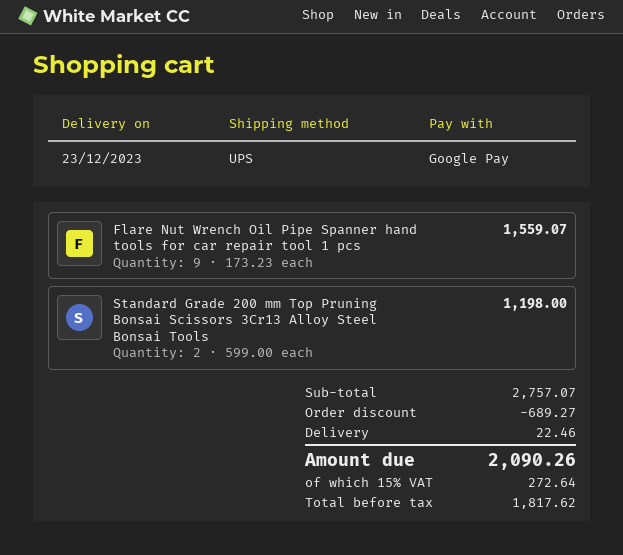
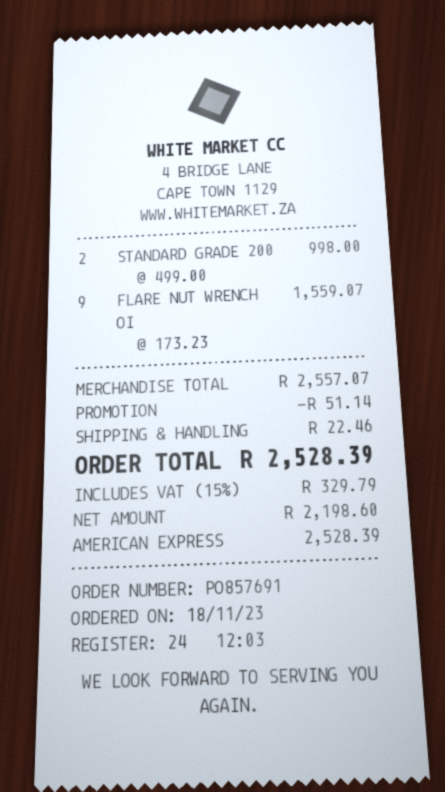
payment method: Google Pay -> American Express
Standard Grade 200 mm Top Pruning Bonsai Scissors 3Cr13 Alloy Steel Bonsai Tools: 2 x 599.00 = 1198.00 -> 2 x 499.00 = 998.00
subtotal: 2757.07 -> 2557.07
discount: 689.27 -> 51.14
net: 1817.62 -> 2198.60
tax: 15% = 272.64 -> 15% = 329.79
total: 2090.26 -> 2528.39

